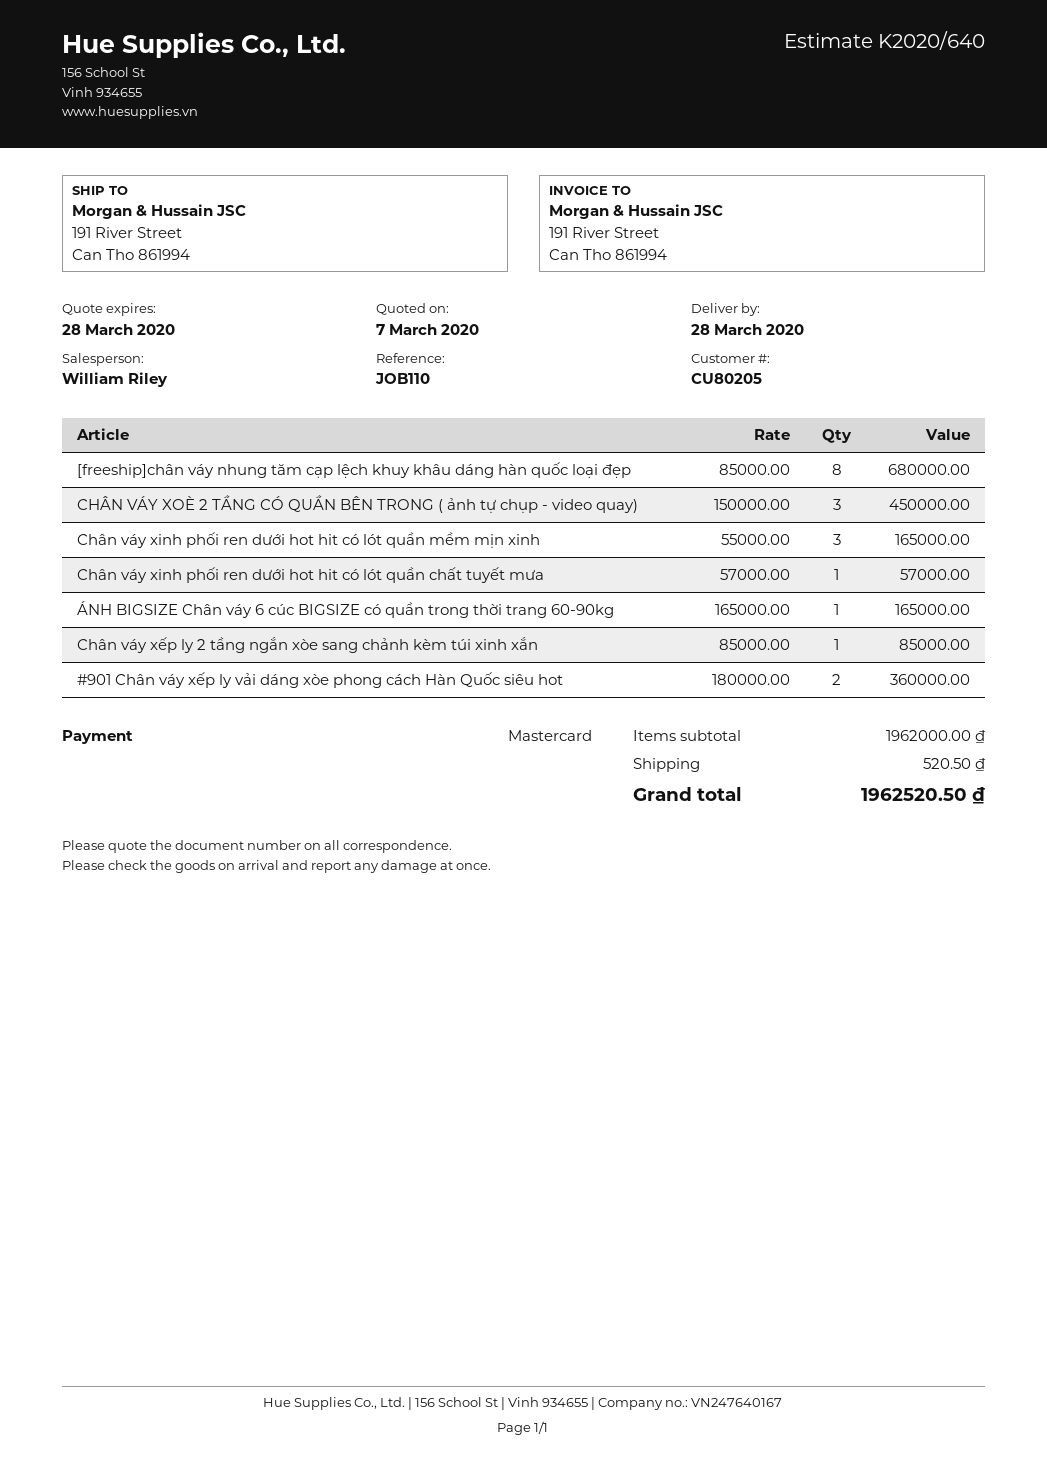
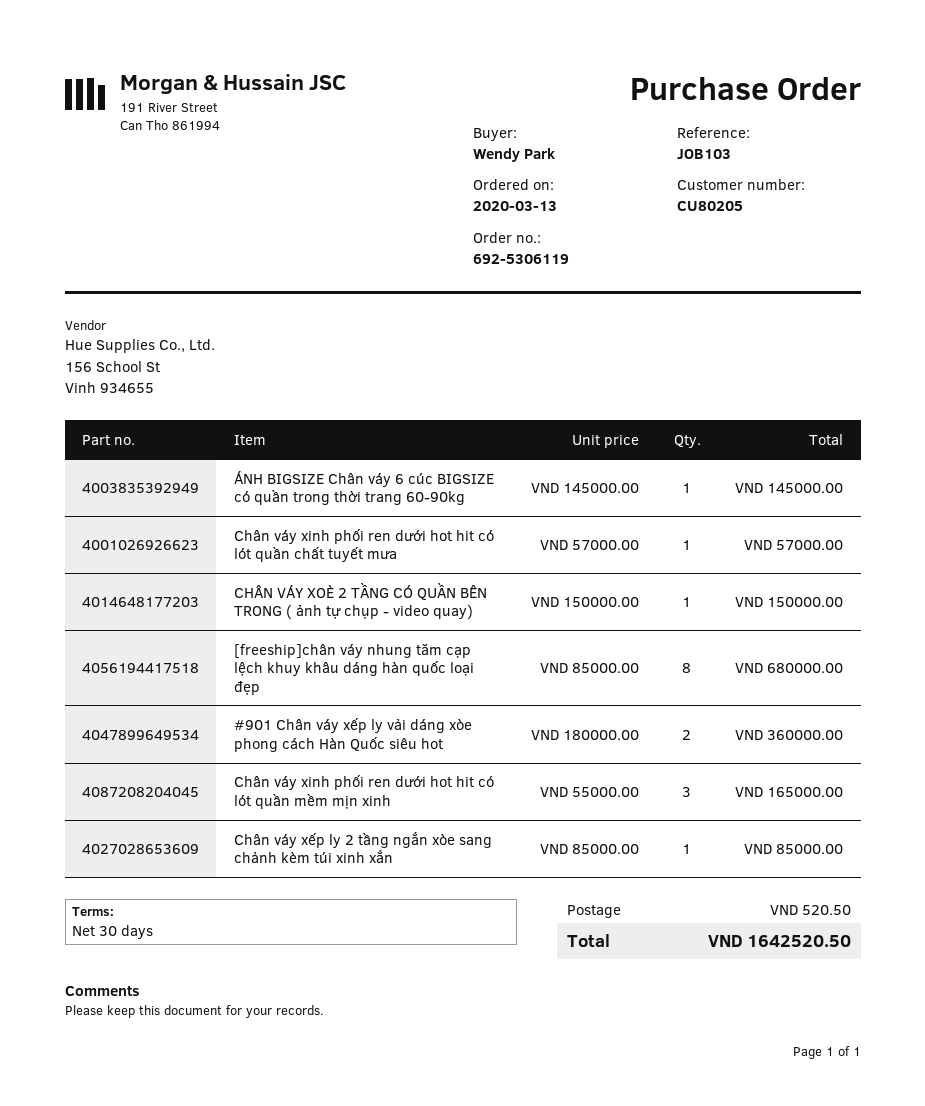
reference: JOB110 -> JOB103
CHÂN VÁY XOÈ 2 TẦNG CÓ QUẦN BÊN TRONG ( ảnh tự chụp - video quay): 3 x 150000.00 = 450000.00 -> 1 x 150000.00 = 150000.00
ÁNH BIGSIZE Chân váy 6 cúc BIGSIZE có quần trong thời trang 60-90kg: 1 x 165000.00 = 165000.00 -> 1 x 145000.00 = 145000.00
total: 1962520.50 -> 1642520.50

